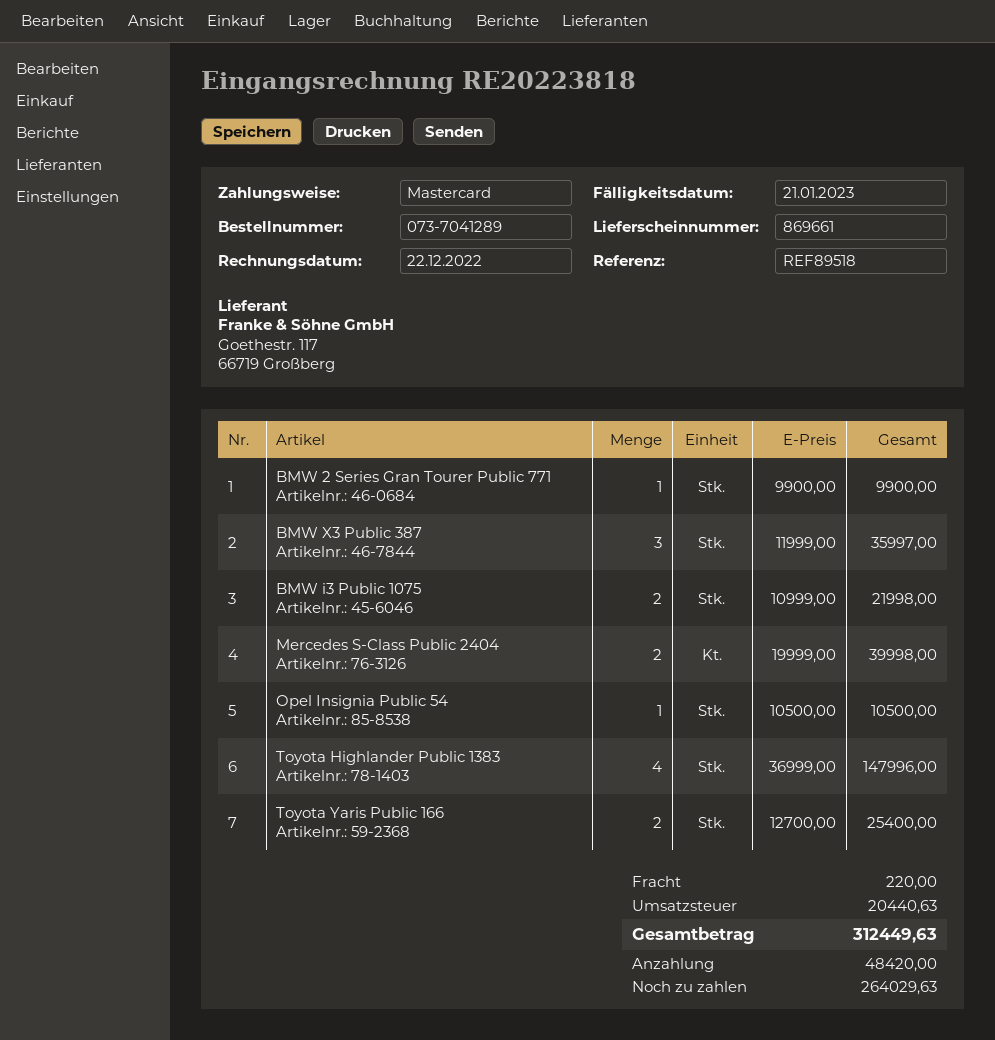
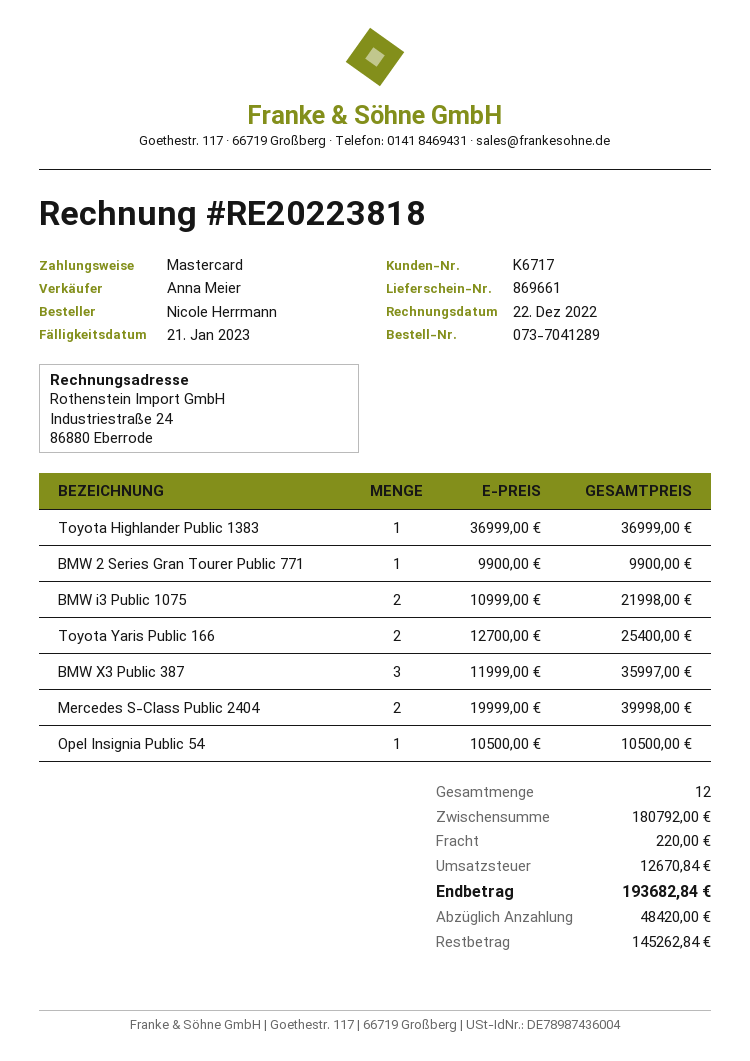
Toyota Highlander Public 1383: 4 x 36999.00 = 147996.00 -> 1 x 36999.00 = 36999.00
tax: 20440.63 -> 12670.84
total: 312449.63 -> 193682.84
balance: 264029.63 -> 145262.84

